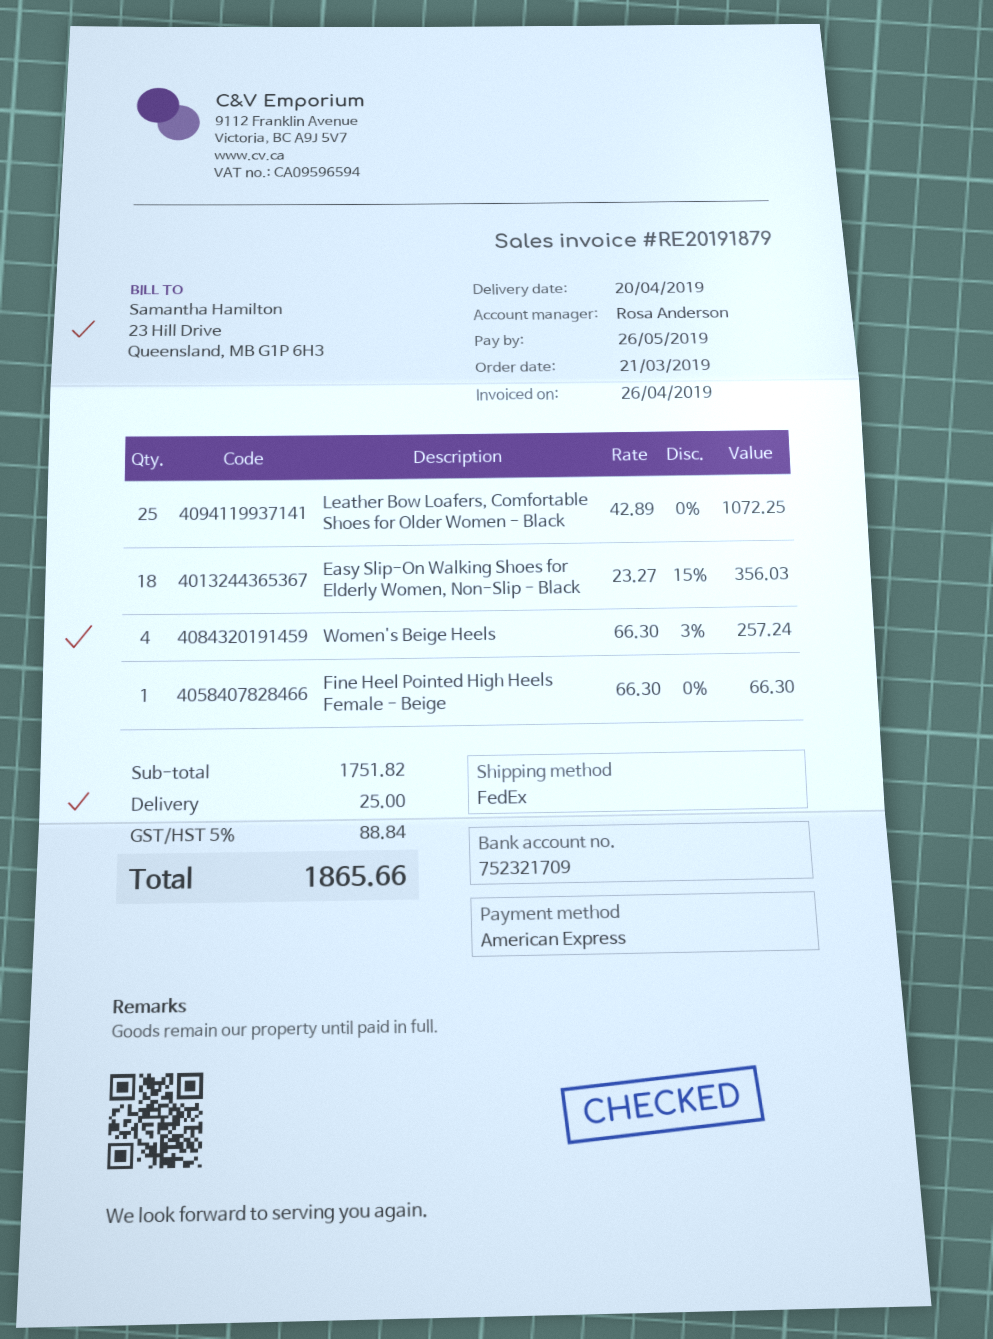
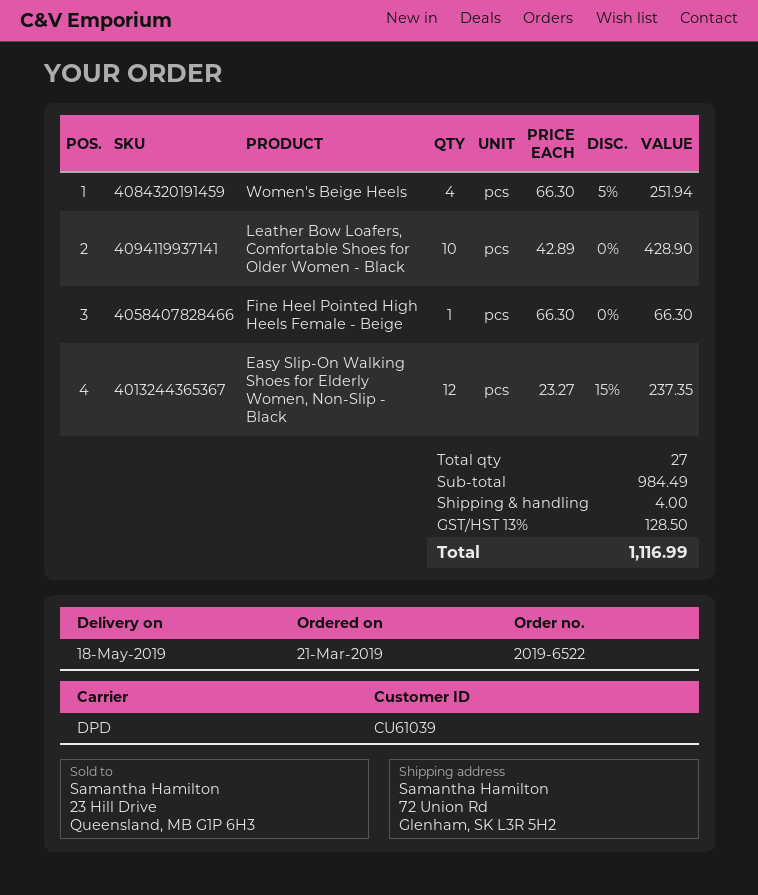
delivery date: 2019-04-20 -> 2019-05-18
shipping method: FedEx -> DPD
Leather Bow Loafers, Comfortable Shoes for Older Women - Black: 25 x 42.89 = 1072.25 -> 10 x 42.89 = 428.90
Easy Slip-On Walking Shoes for Elderly Women, Non-Slip - Black: 18 x 23.27 - 15% = 356.03 -> 12 x 23.27 - 15% = 237.35
Women's Beige Heels: 4 x 66.30 - 3% = 257.24 -> 4 x 66.30 - 5% = 251.94
subtotal: 1751.82 -> 984.49
shipping: 25.00 -> 4.00
tax: 5% = 88.84 -> 13% = 128.50
total: 1865.66 -> 1116.99

